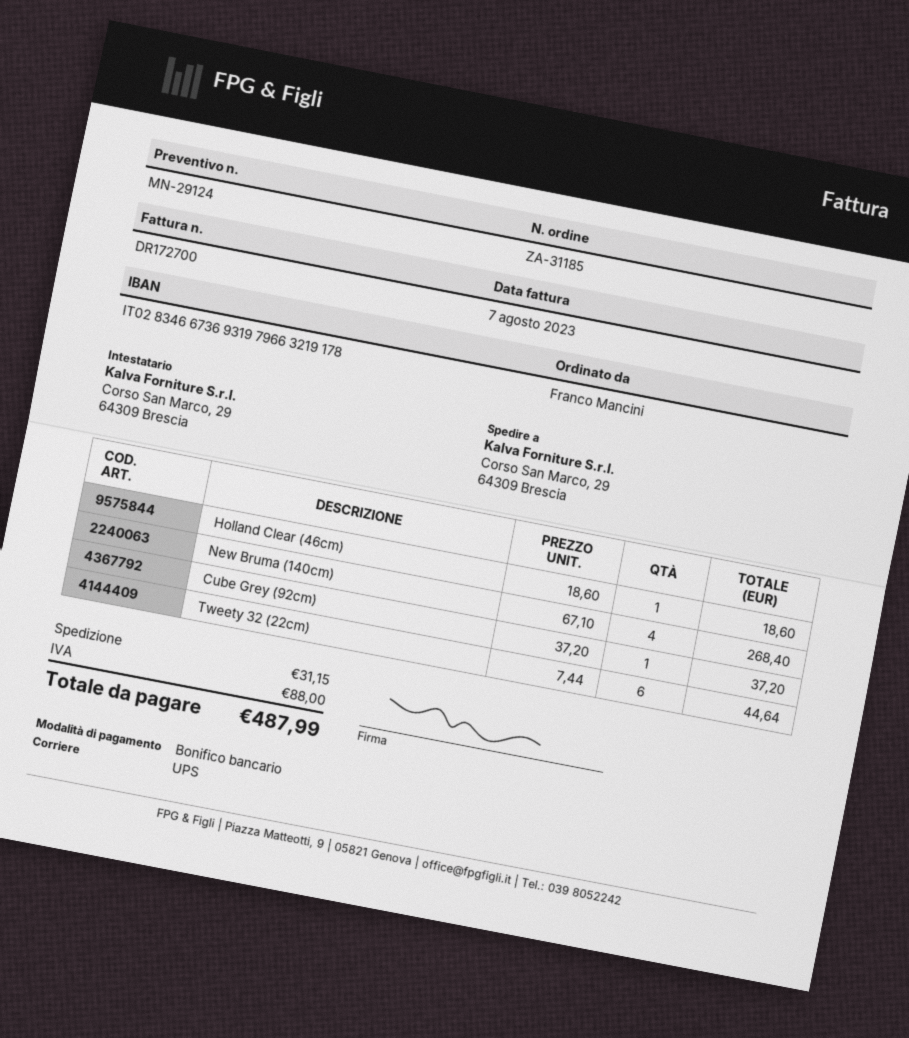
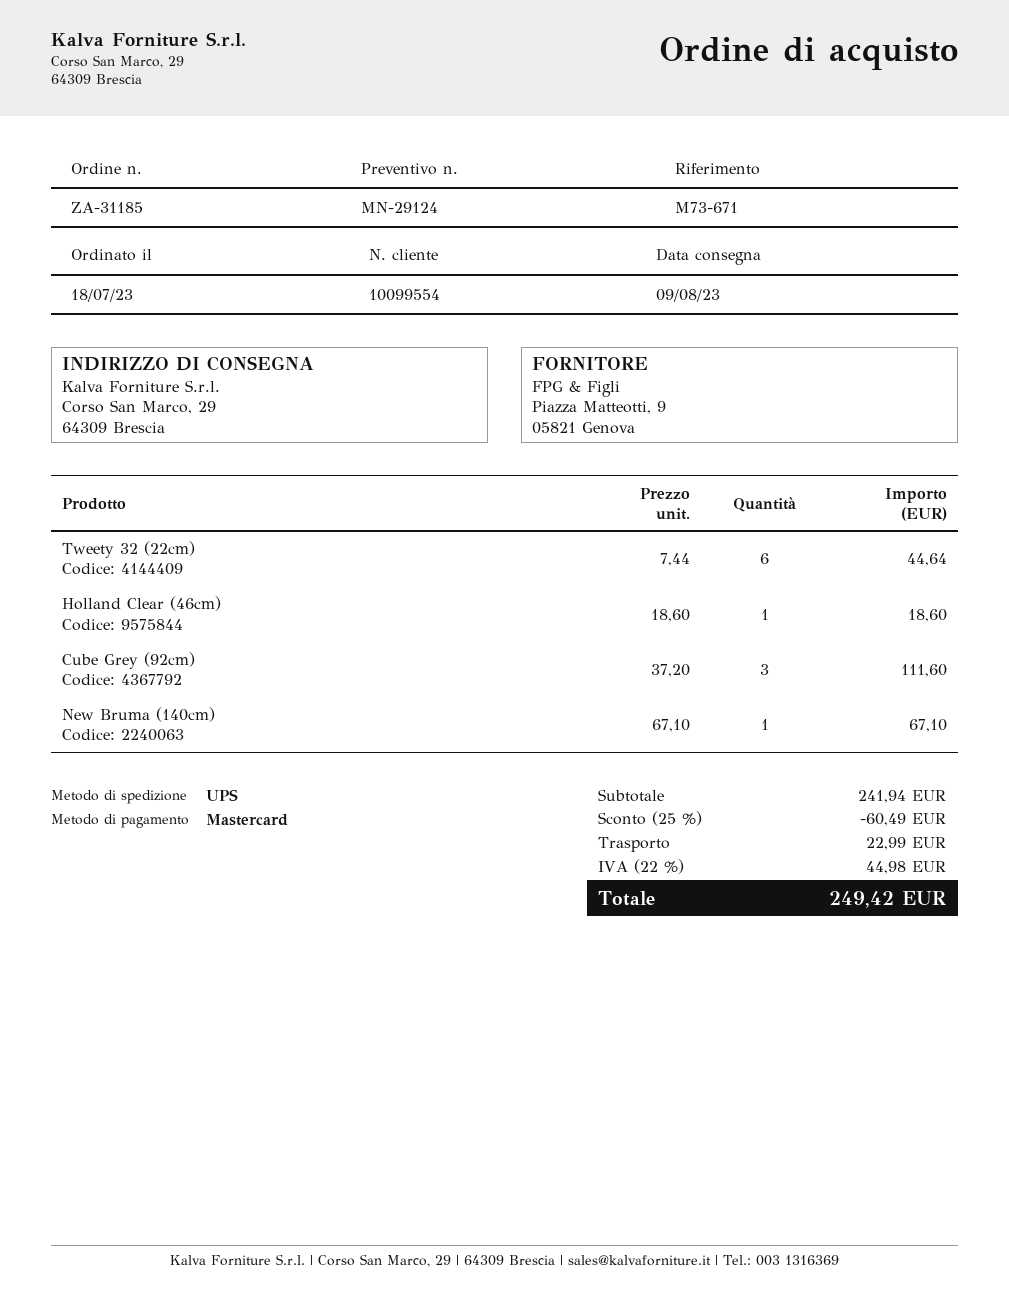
payment method: bank transfer -> Mastercard
New Bruma (140cm): 4 x 67.10 = 268.40 -> 1 x 67.10 = 67.10
Cube Grey (92cm): 1 x 37.20 = 37.20 -> 3 x 37.20 = 111.60
discount: none -> 25% = 60.49
shipping: 31.15 -> 22.99
tax: 88.00 -> 44.98
total: 487.99 -> 249.42

